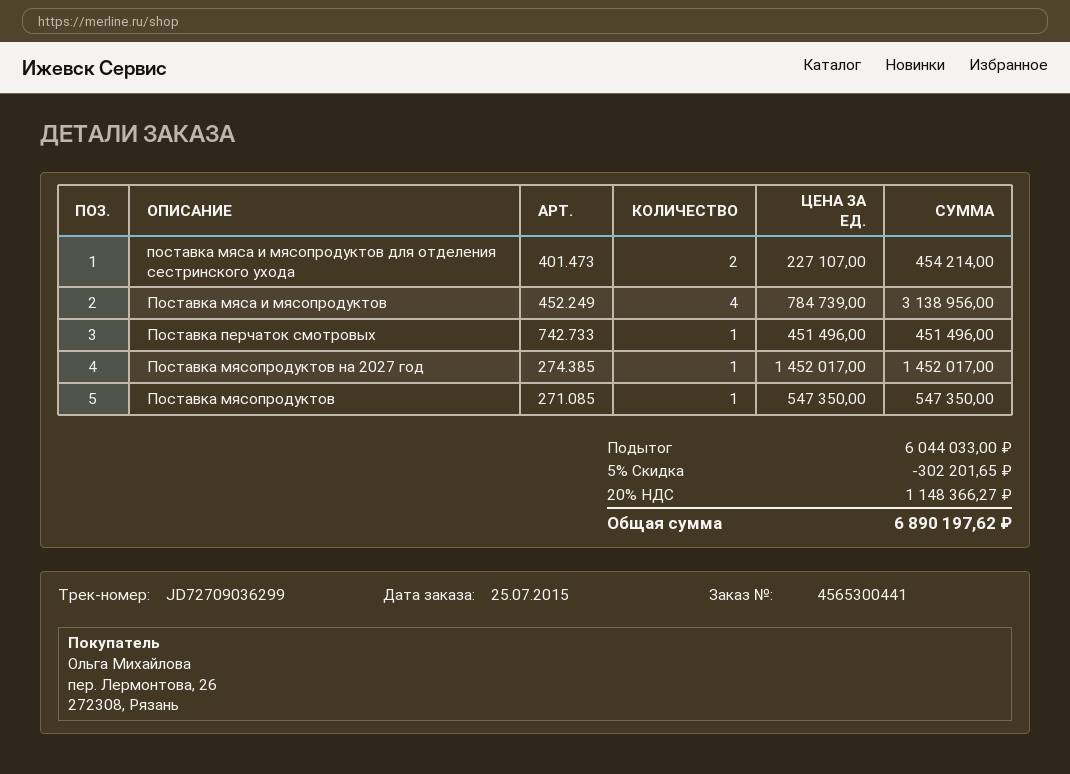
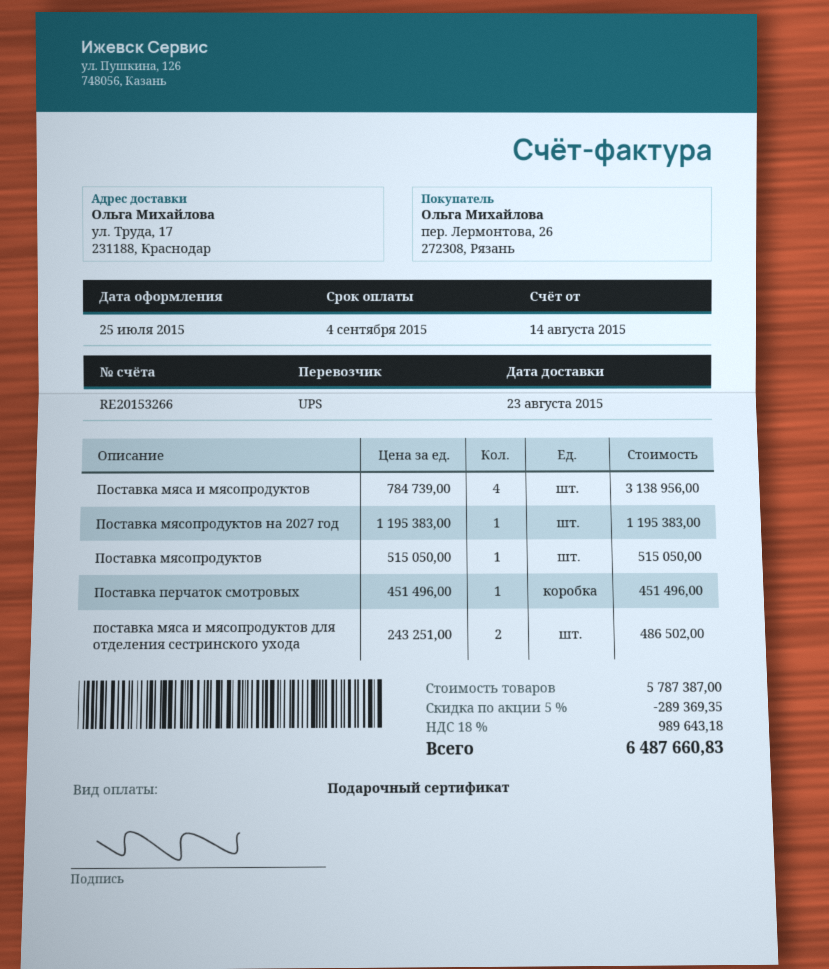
поставка мяса и мясопродуктов для отделения сестринского ухода: 2 x 227107.00 = 454214.00 -> 2 x 243251.00 = 486502.00
Поставка мясопродуктов на 2027 год: 1 x 1452017.00 = 1452017.00 -> 1 x 1195383.00 = 1195383.00
Поставка мясопродуктов: 1 x 547350.00 = 547350.00 -> 1 x 515050.00 = 515050.00
subtotal: 6044033.00 -> 5787387.00
discount: 5% = 302201.65 -> 5% = 289369.35
tax: 20% = 1148366.27 -> 18% = 989643.18
total: 6890197.62 -> 6487660.83

